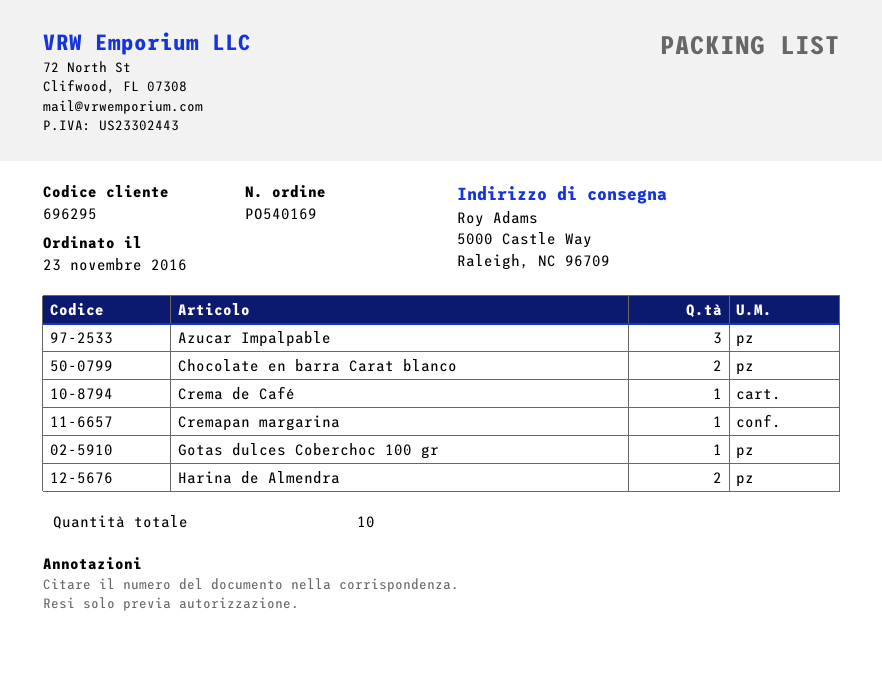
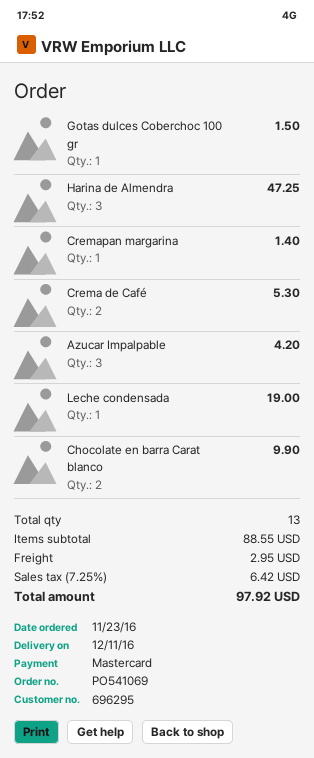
order number: PO540169 -> PO541069
Crema de Café: 1 -> 2
Harina de Almendra: 2 -> 3
Leche condensada: none -> 1
total quantity: 10 -> 13

